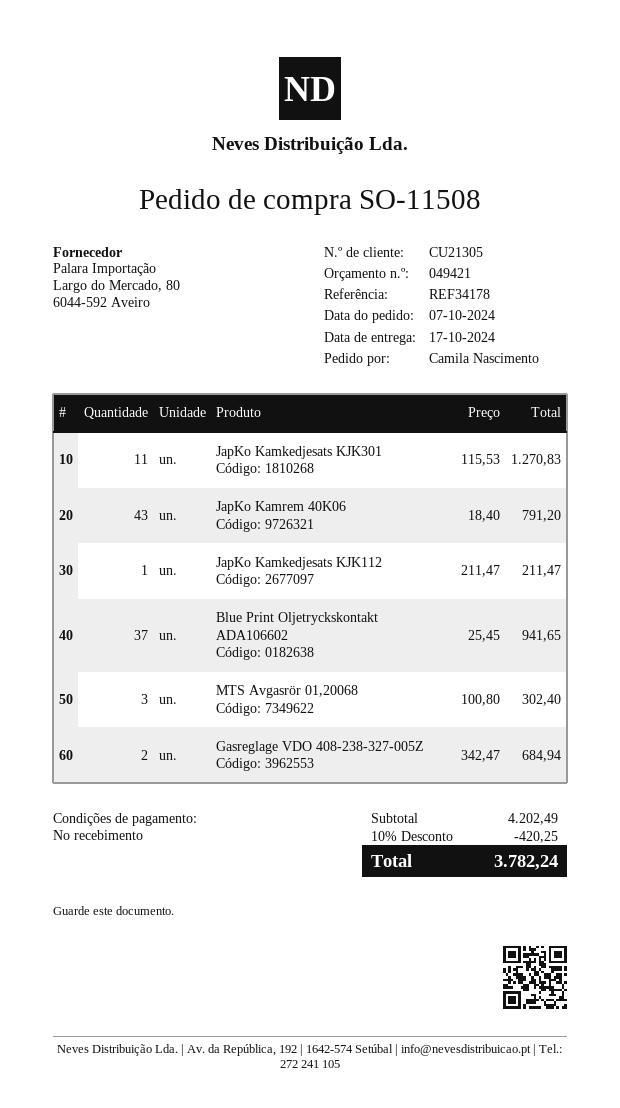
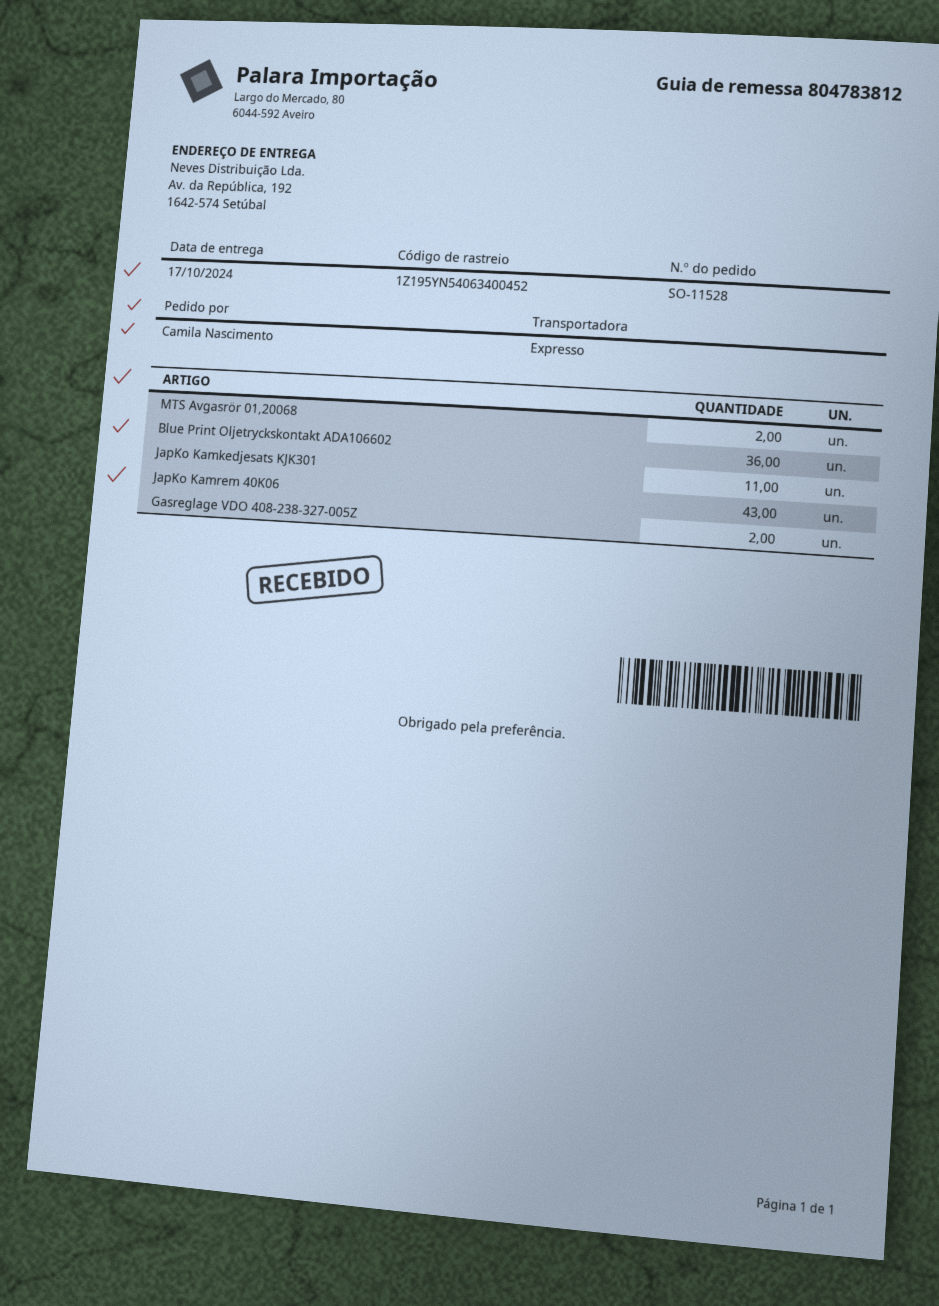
order number: SO-11508 -> SO-11528
JapKo Kamkedjesats KJK112: 1 -> none
Blue Print Oljetryckskontakt ADA106602: 37 -> 36
MTS Avgasrör 01,20068: 3 -> 2

